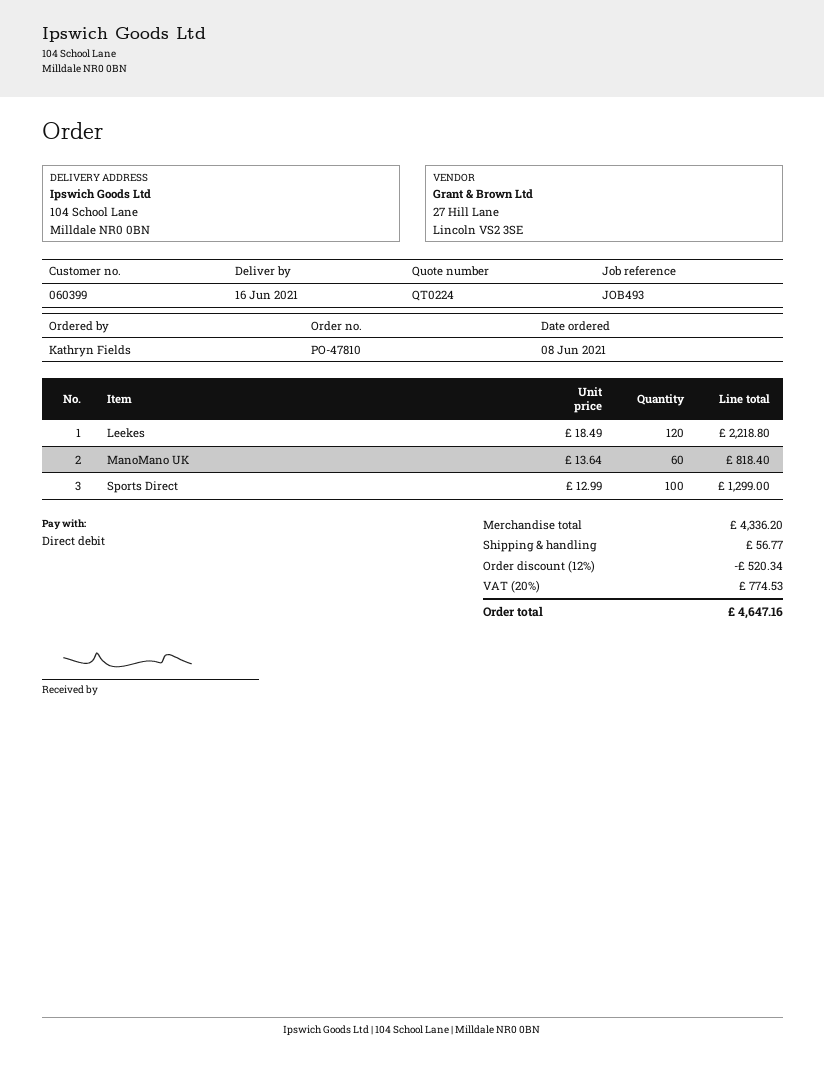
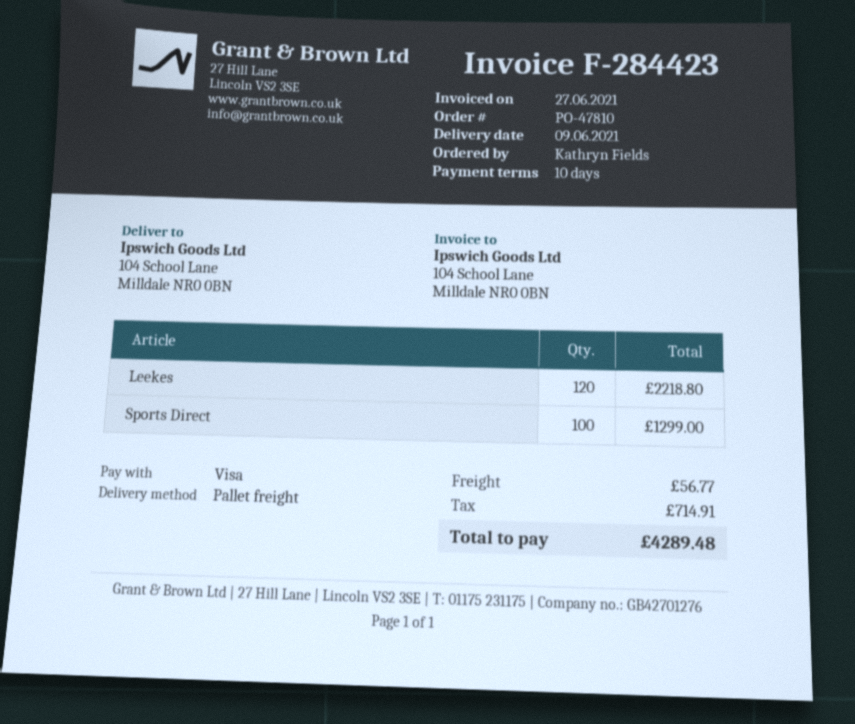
delivery date: 2021-06-16 -> 2021-06-09
payment method: direct debit -> Visa
ManoMano UK: 60 for 818.40 -> none
discount: 12% = 520.34 -> none
tax: 774.53 -> 714.91
total: 4647.16 -> 4289.48

